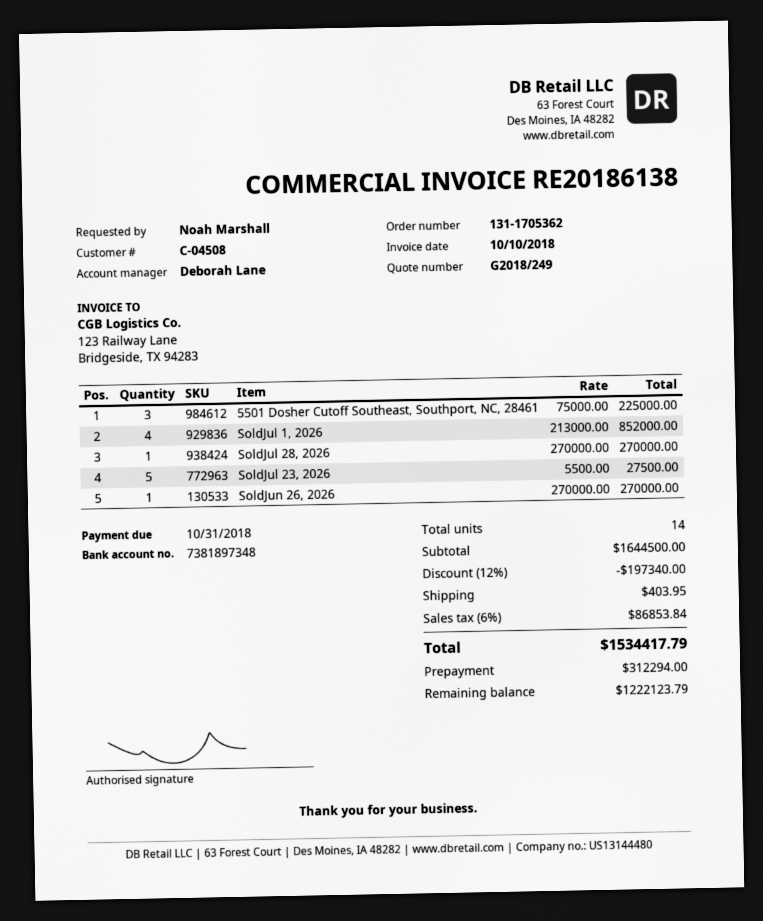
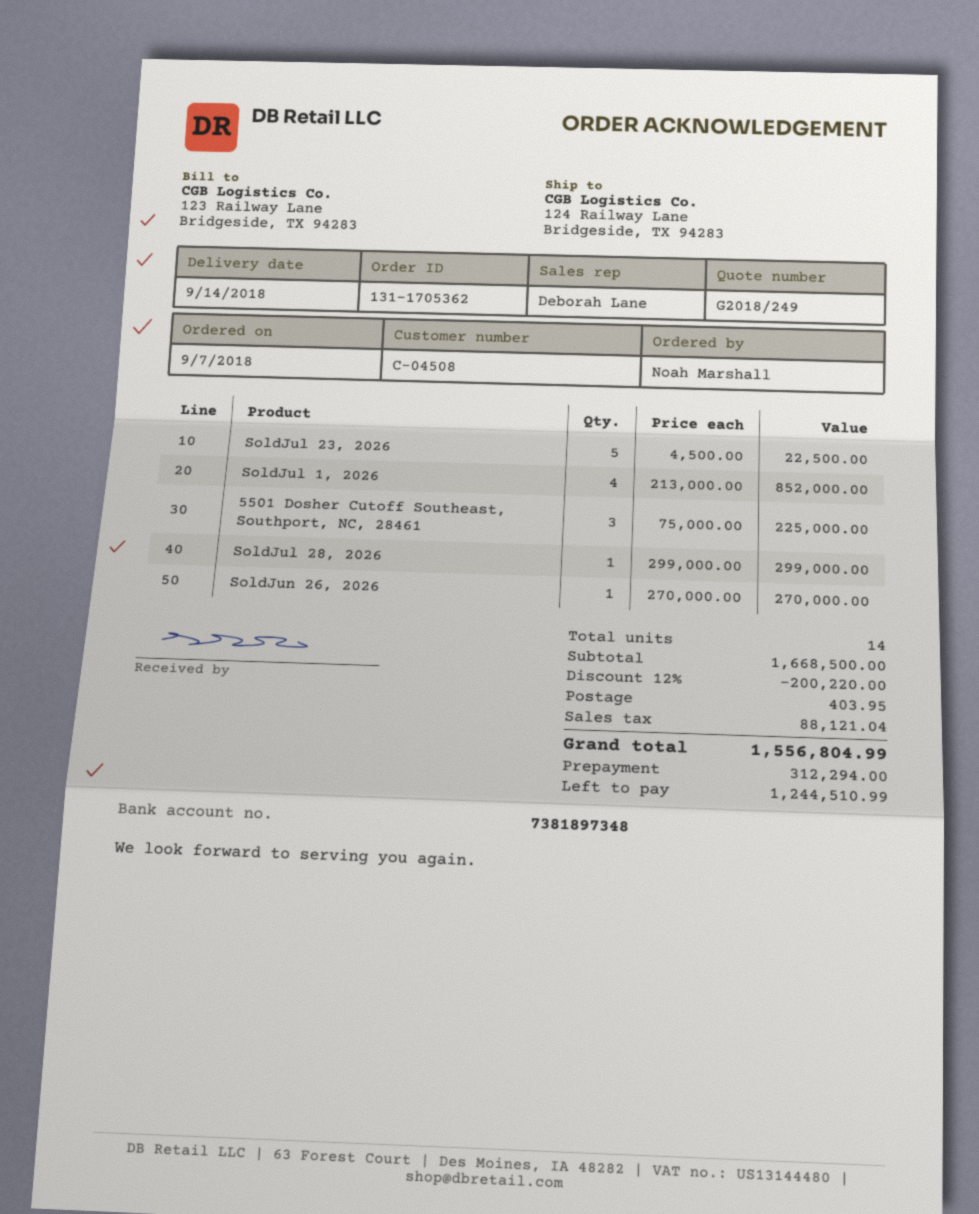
SoldJul 28, 2026: 1 x 270000.00 = 270000.00 -> 1 x 299000.00 = 299000.00
SoldJul 23, 2026: 5 x 5500.00 = 27500.00 -> 5 x 4500.00 = 22500.00
subtotal: 1644500.00 -> 1668500.00
discount: 12% = 197340.00 -> 12% = 200220.00
tax: 86853.84 -> 88121.04
total: 1534417.79 -> 1556804.99
balance: 1222123.79 -> 1244510.99

